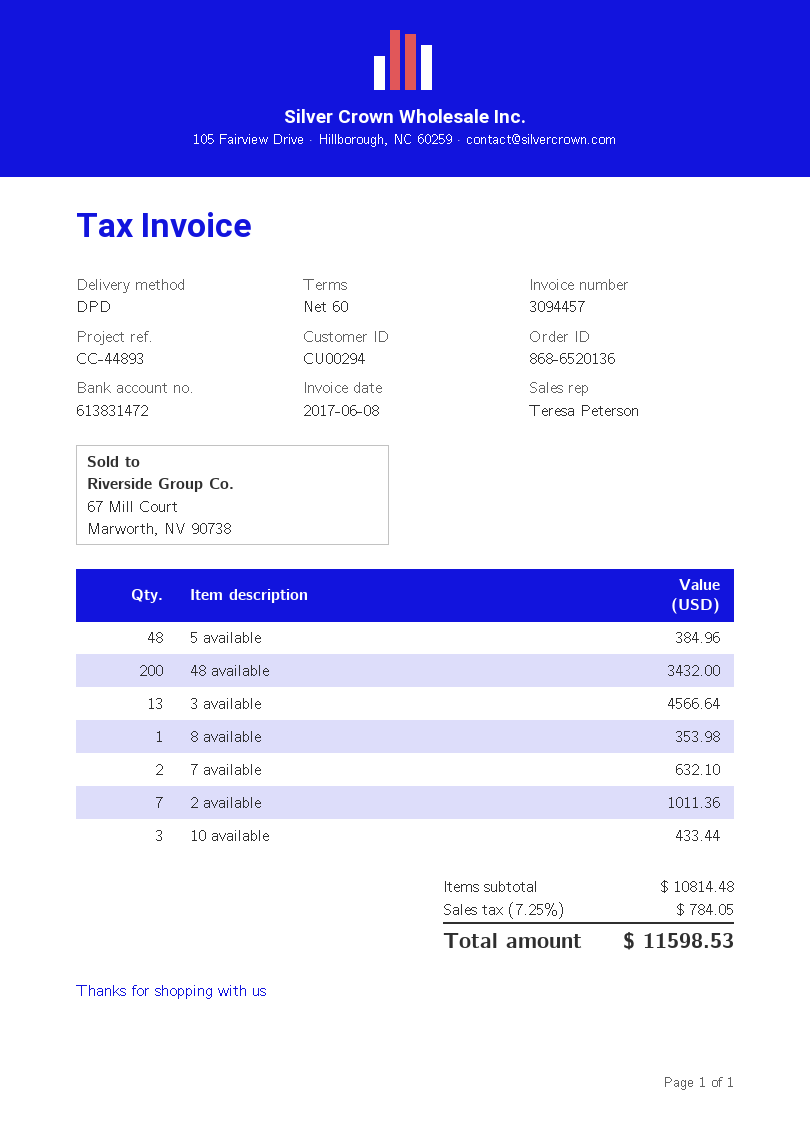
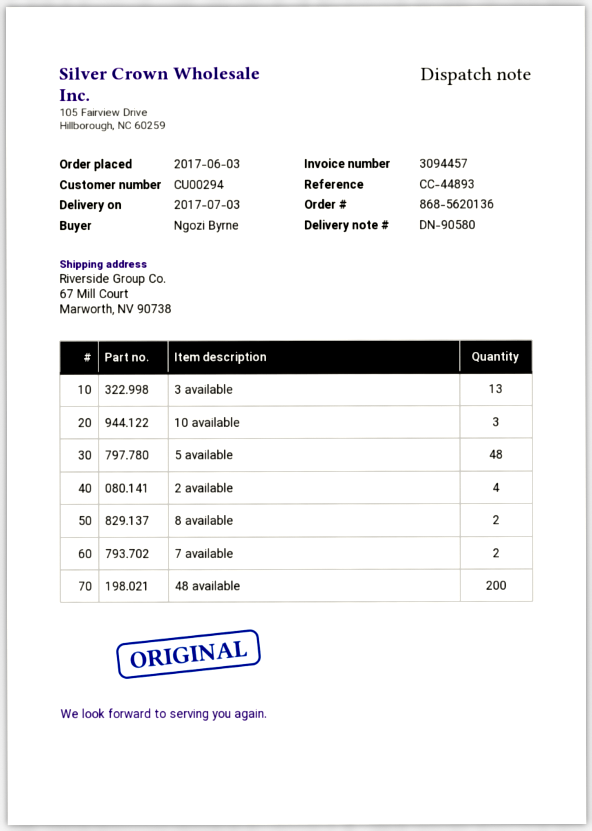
order number: 868-6520136 -> 868-5620136
8 available: 1 -> 2
2 available: 7 -> 4

